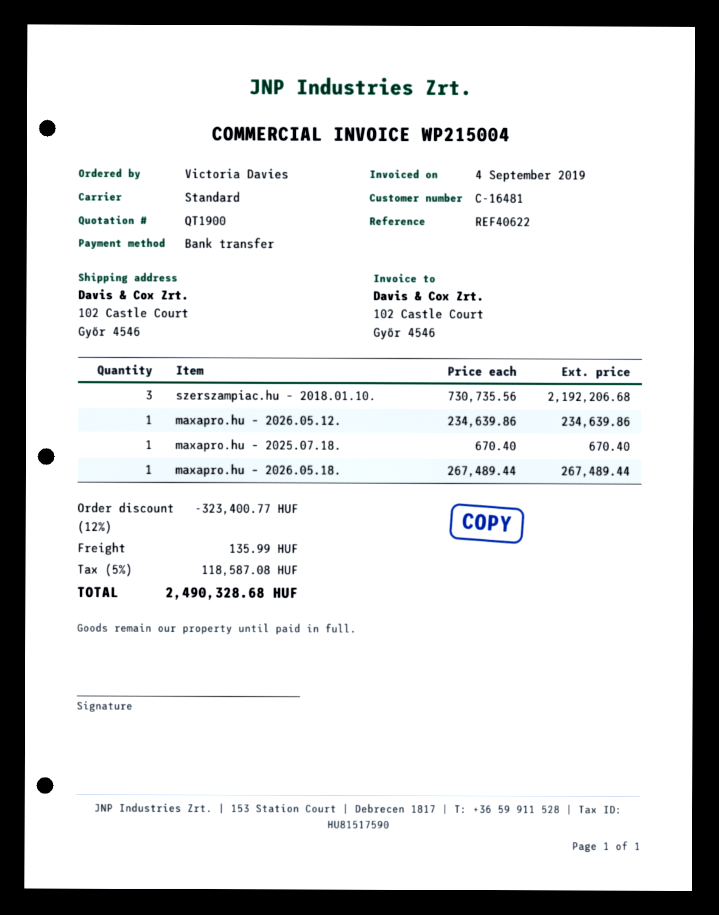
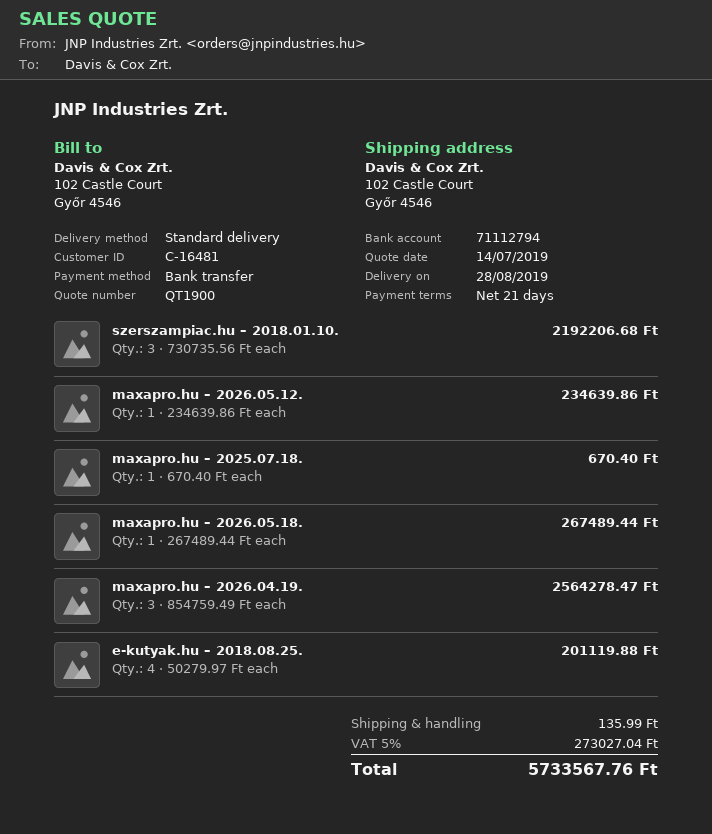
maxapro.hu – 2026.04.19.: none -> 3 x 854759.49 = 2564278.47
e-kutyak.hu – 2018.08.25.: none -> 4 x 50279.97 = 201119.88
discount: 12% = 323400.77 -> none
tax: 5% = 118587.08 -> 5% = 273027.04
total: 2490328.68 -> 5733567.76

